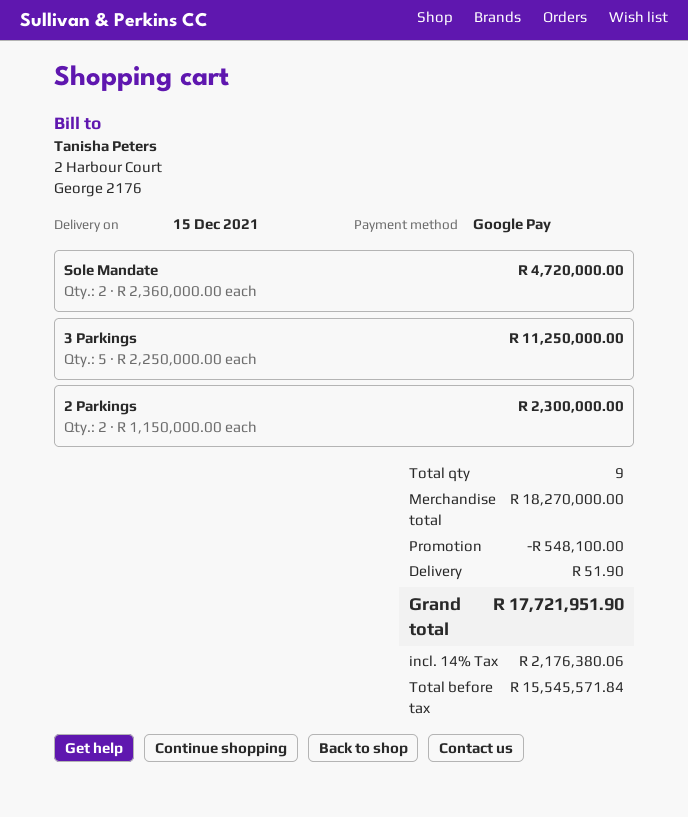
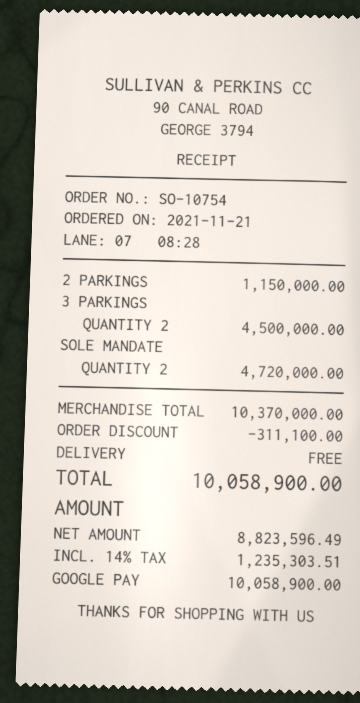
3 Parkings: 5 for 11250000.00 -> 2 for 4500000.00
2 Parkings: 2 for 2300000.00 -> 1 for 1150000.00
subtotal: 18270000.00 -> 10370000.00
discount: 548100.00 -> 311100.00
shipping: 51.90 -> 0.00
net: 15545571.84 -> 8823596.49
tax: 14% = 2176380.06 -> 14% = 1235303.51
total: 17721951.90 -> 10058900.00

